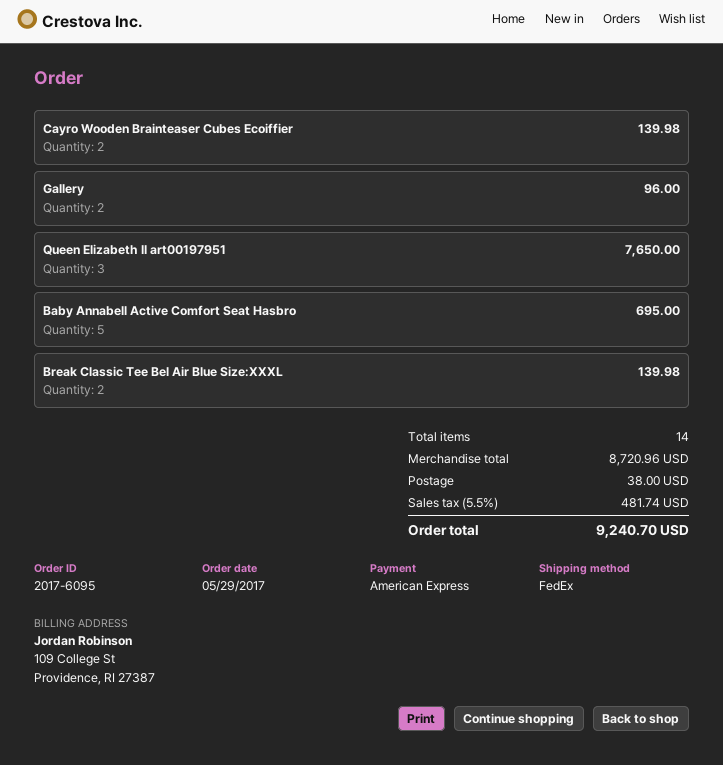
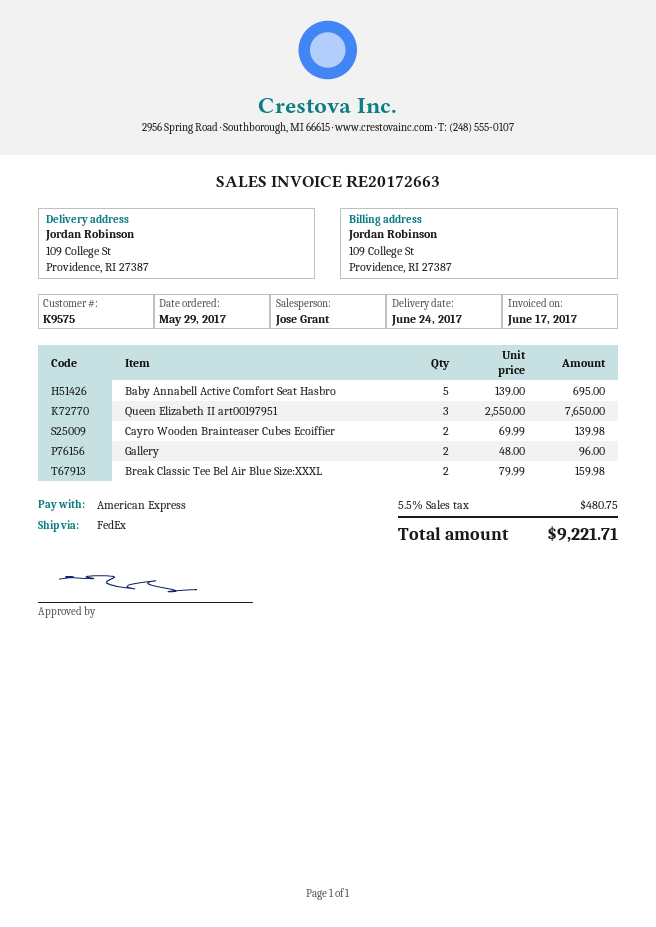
Break Classic Tee Bel Air Blue Size:XXXL: 2 for 139.98 -> 2 for 159.98
shipping: 38.00 -> none
tax: 5.5% = 481.74 -> 5.5% = 480.75
total: 9240.70 -> 9221.71

